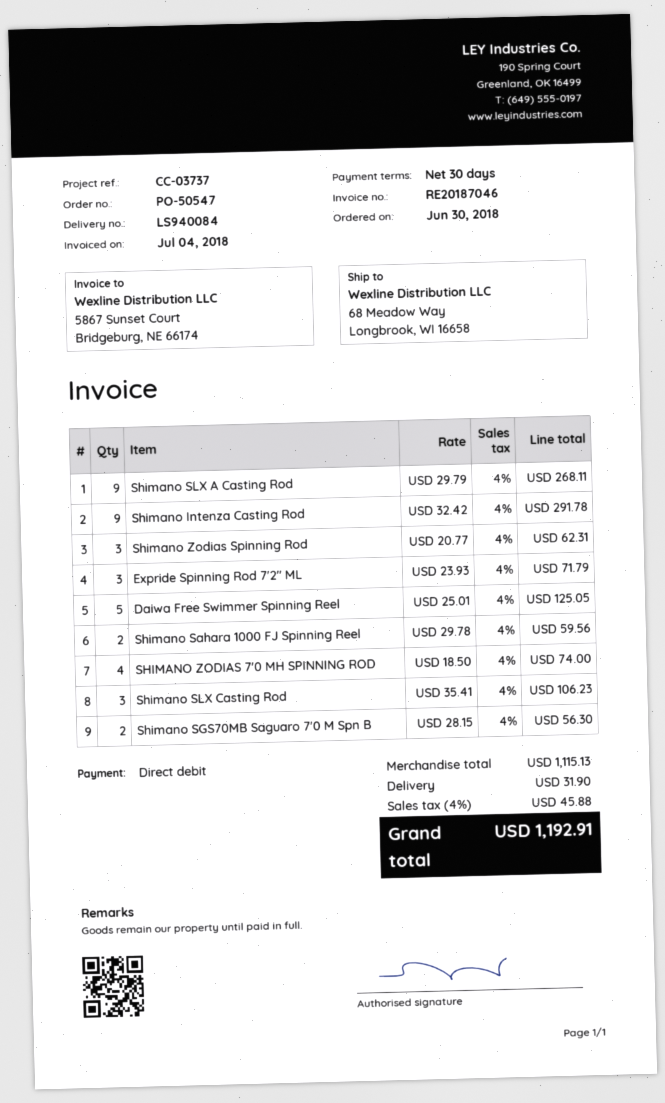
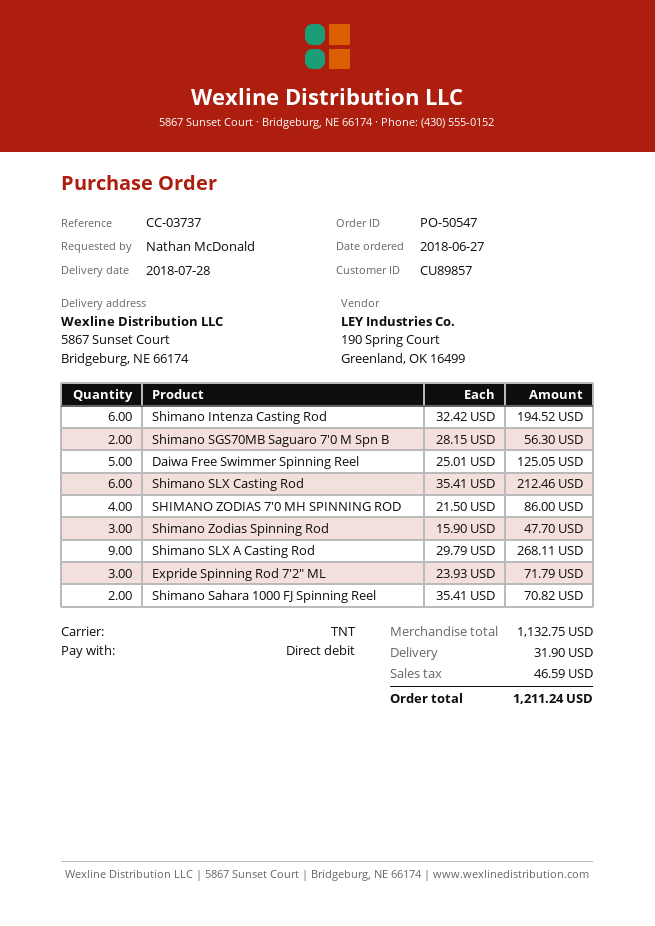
order date: 2018-06-30 -> 2018-06-27
ship to: 68 Meadow Way, Longbrook, WI 16658 -> 5867 Sunset Court, Bridgeburg, NE 66174
Shimano Intenza Casting Rod: 9 x 32.42 = 291.78 -> 6 x 32.42 = 194.52
Shimano Zodias Spinning Rod: 3 x 20.77 = 62.31 -> 3 x 15.90 = 47.70
Shimano Sahara 1000 FJ Spinning Reel: 2 x 29.78 = 59.56 -> 2 x 35.41 = 70.82
SHIMANO ZODIAS 7'0 MH SPINNING ROD: 4 x 18.50 = 74.00 -> 4 x 21.50 = 86.00
Shimano SLX Casting Rod: 3 x 35.41 = 106.23 -> 6 x 35.41 = 212.46
subtotal: 1115.13 -> 1132.75
tax: 45.88 -> 46.59
total: 1192.91 -> 1211.24

